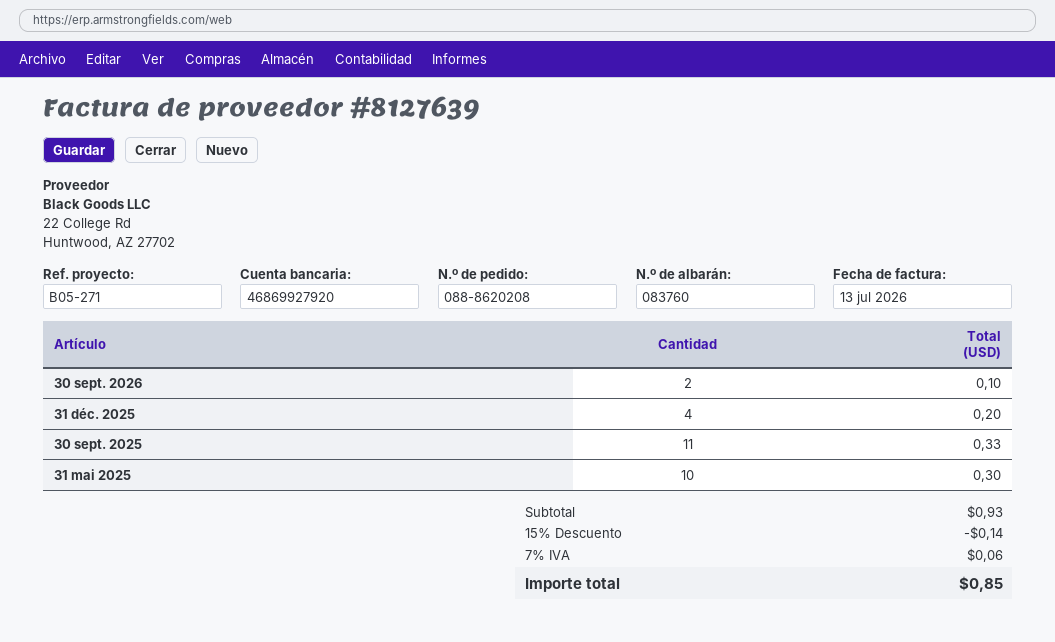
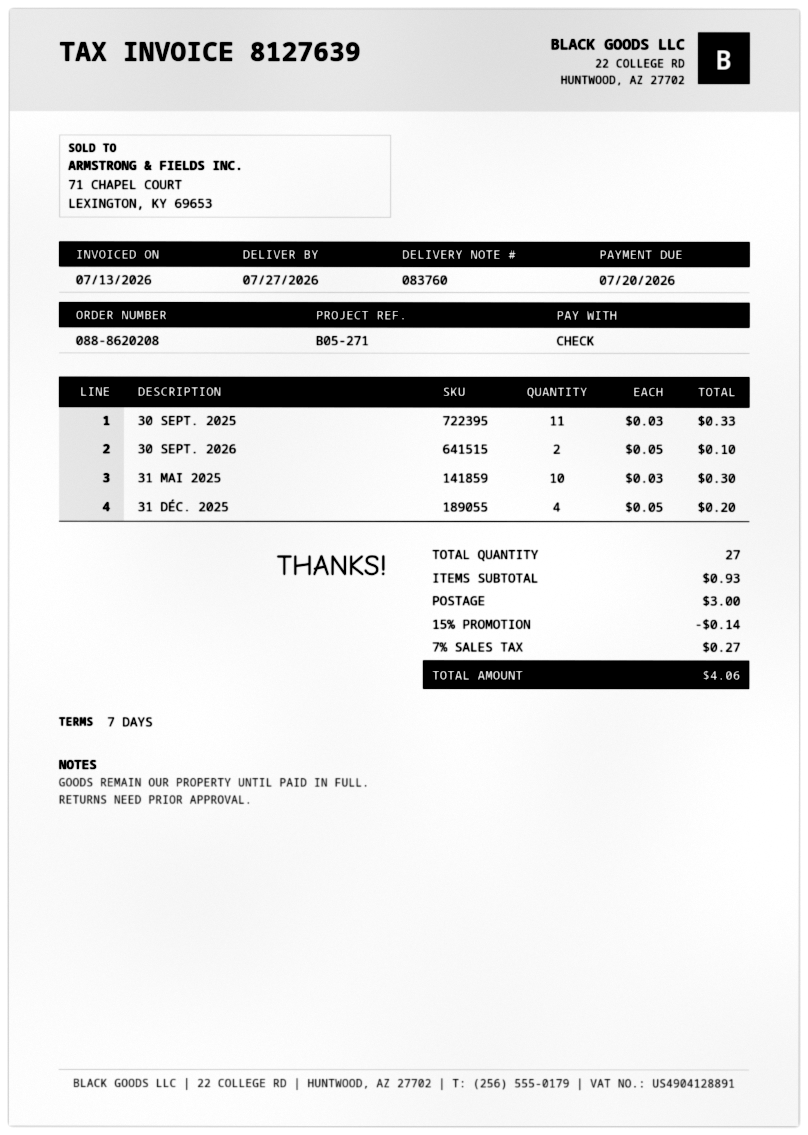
shipping: none -> 3.00
tax: 7% = 0.06 -> 7% = 0.27
total: 0.85 -> 4.06

